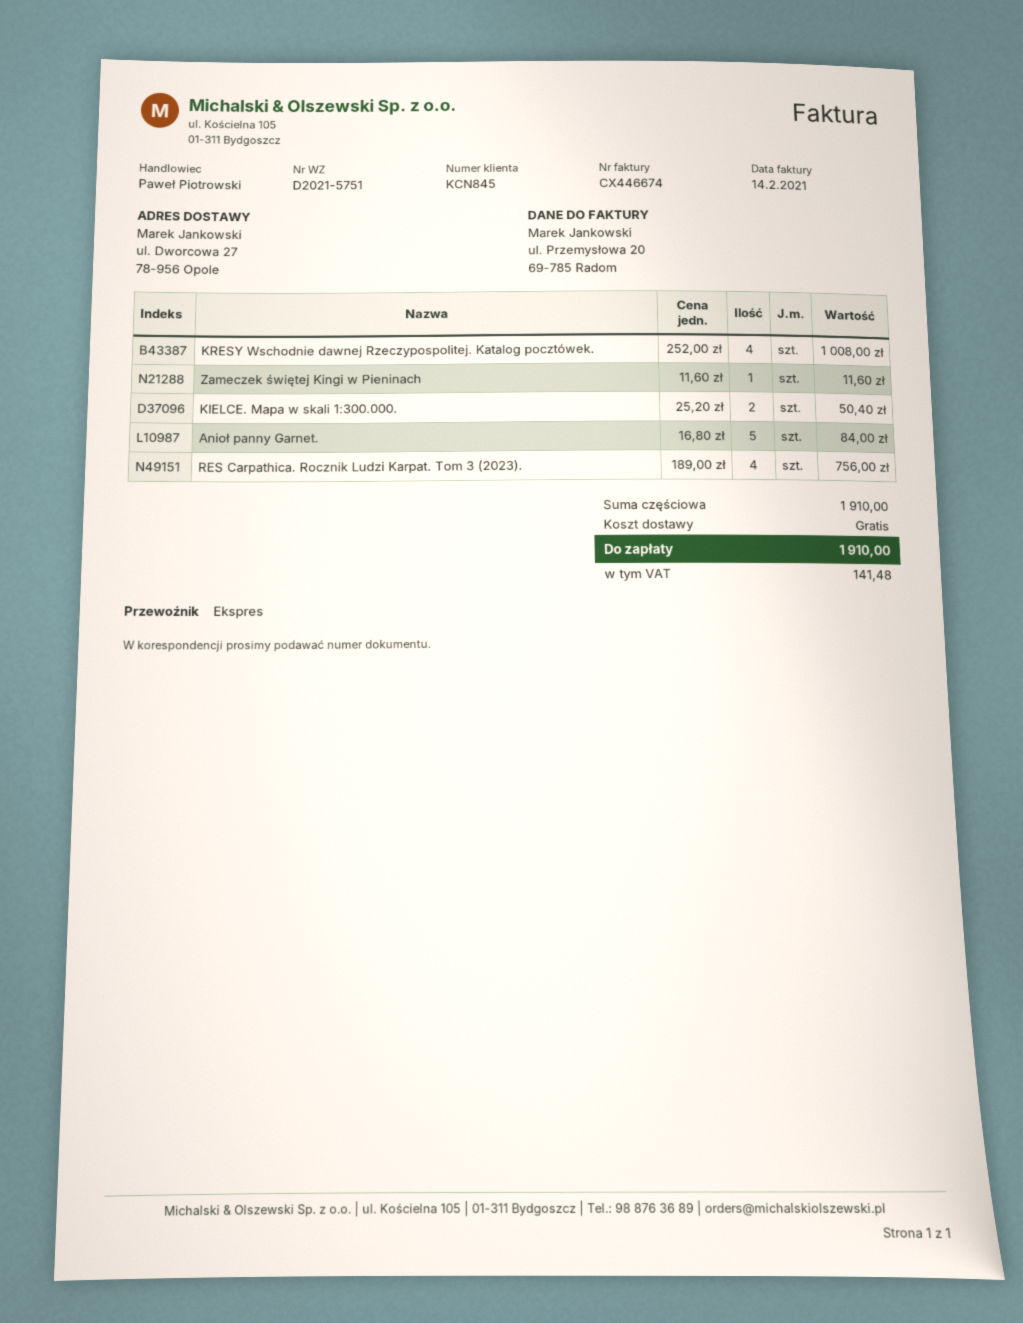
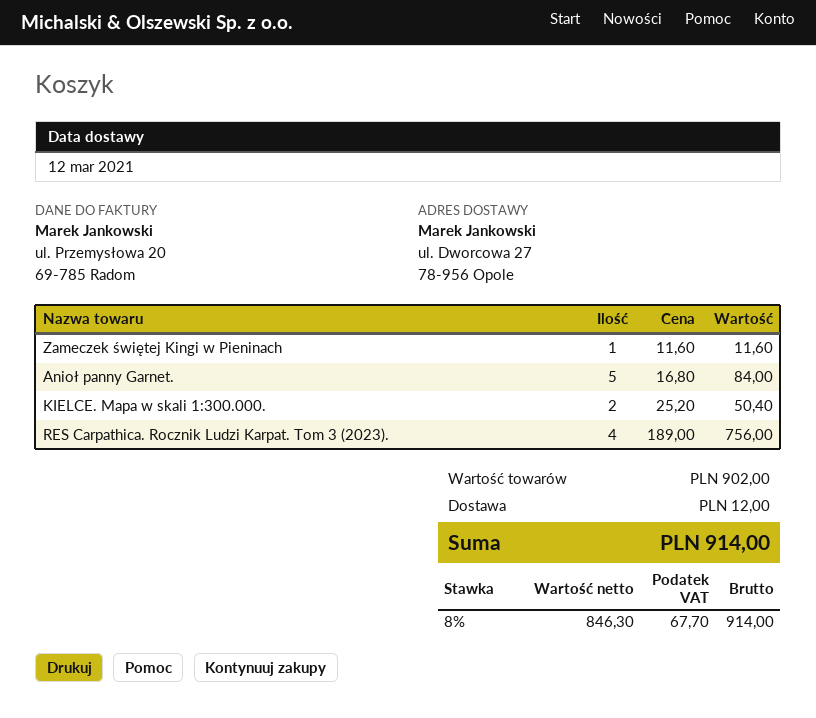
KRESY Wschodnie dawnej Rzeczypospolitej. Katalog pocztówek.: 4 x 252.00 = 1008.00 -> none
subtotal: 1910.00 -> 902.00
shipping: 0.00 -> 12.00
tax: 141.48 -> 67.70
total: 1910.00 -> 914.00

